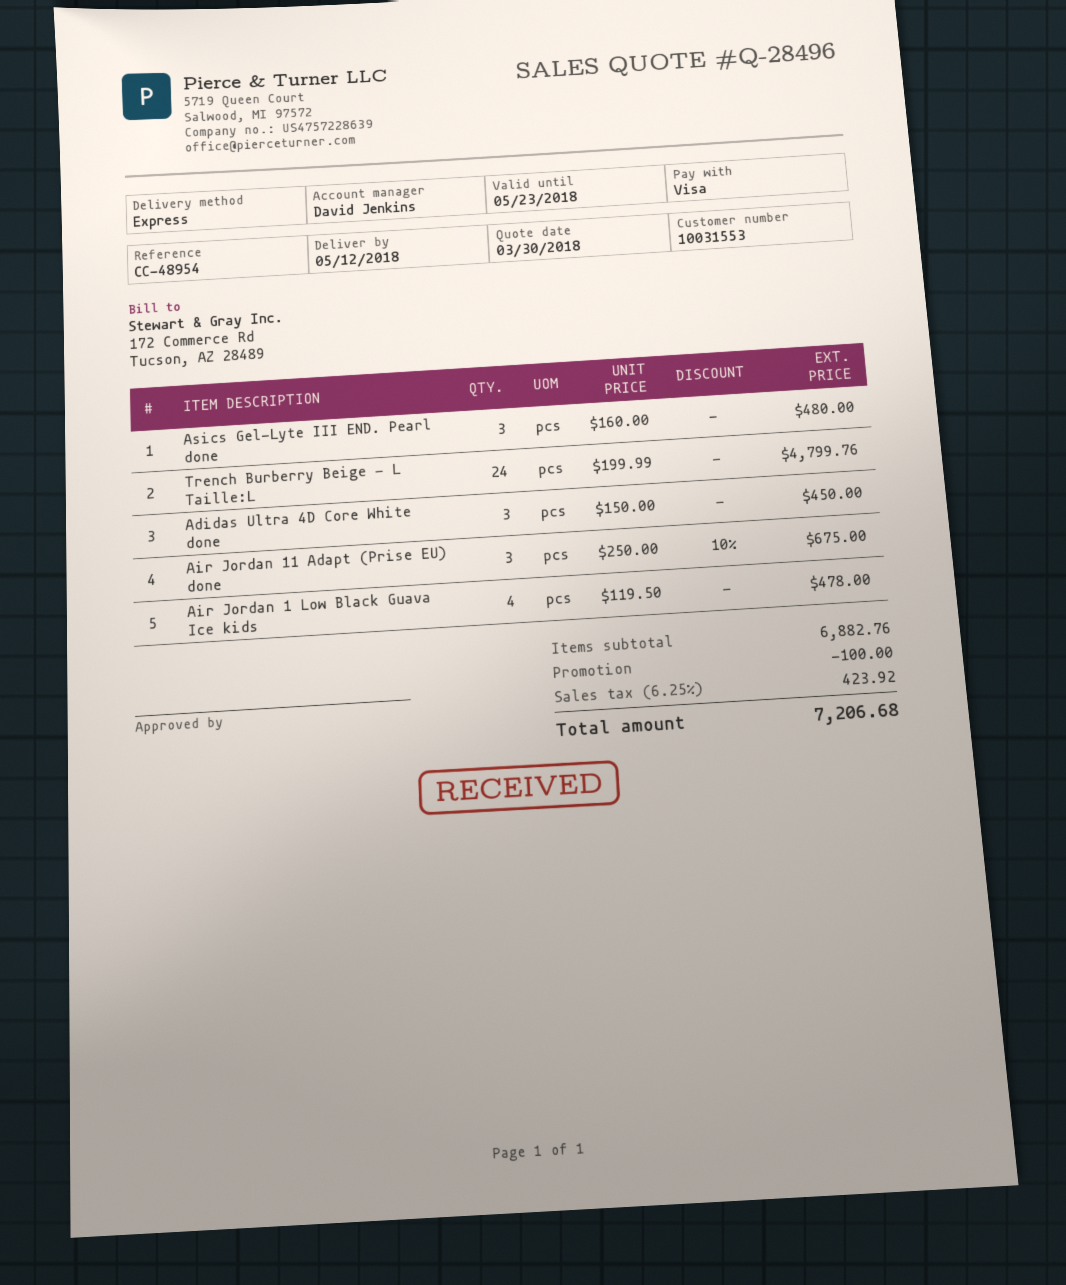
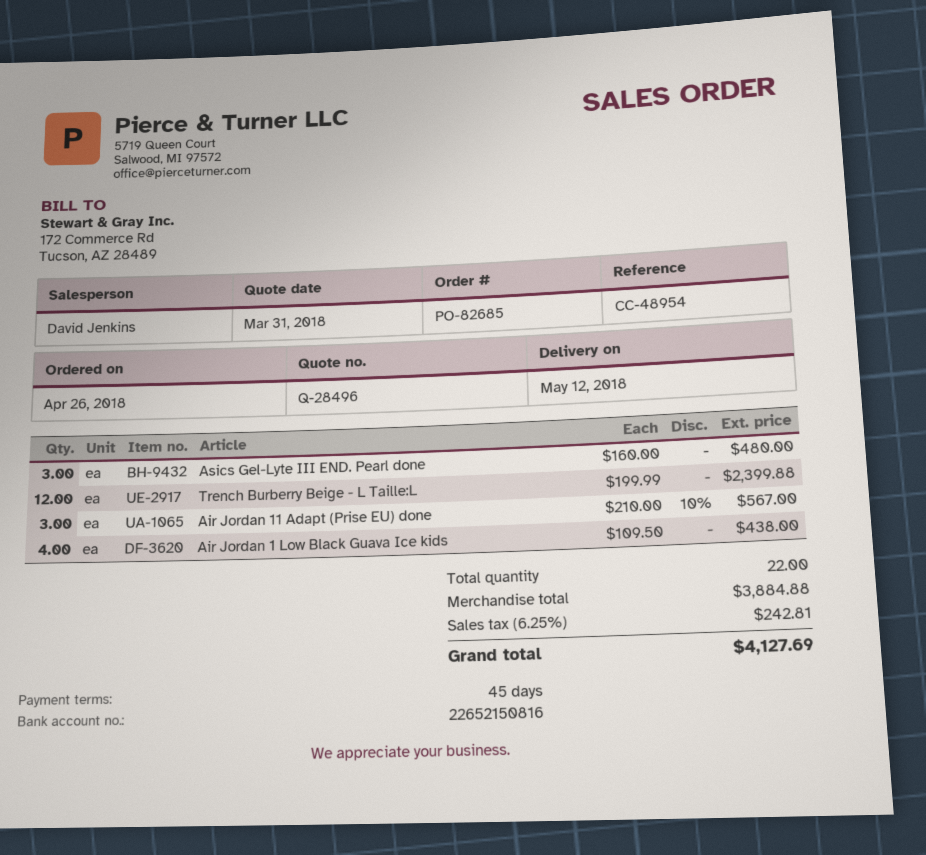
quote date: 2018-03-30 -> 2018-03-31
Trench Burberry Beige - L Taille:L: 24 x 199.99 = 4799.76 -> 12 x 199.99 = 2399.88
Adidas Ultra 4D Core White done: 3 x 150.00 = 450.00 -> none
Air Jordan 11 Adapt (Prise EU) done: 3 x 250.00 - 10% = 675.00 -> 3 x 210.00 - 10% = 567.00
Air Jordan 1 Low Black Guava Ice kids: 4 x 119.50 = 478.00 -> 4 x 109.50 = 438.00
subtotal: 6882.76 -> 3884.88
discount: 100.00 -> none
tax: 6.25% = 423.92 -> 6.25% = 242.81
total: 7206.68 -> 4127.69

